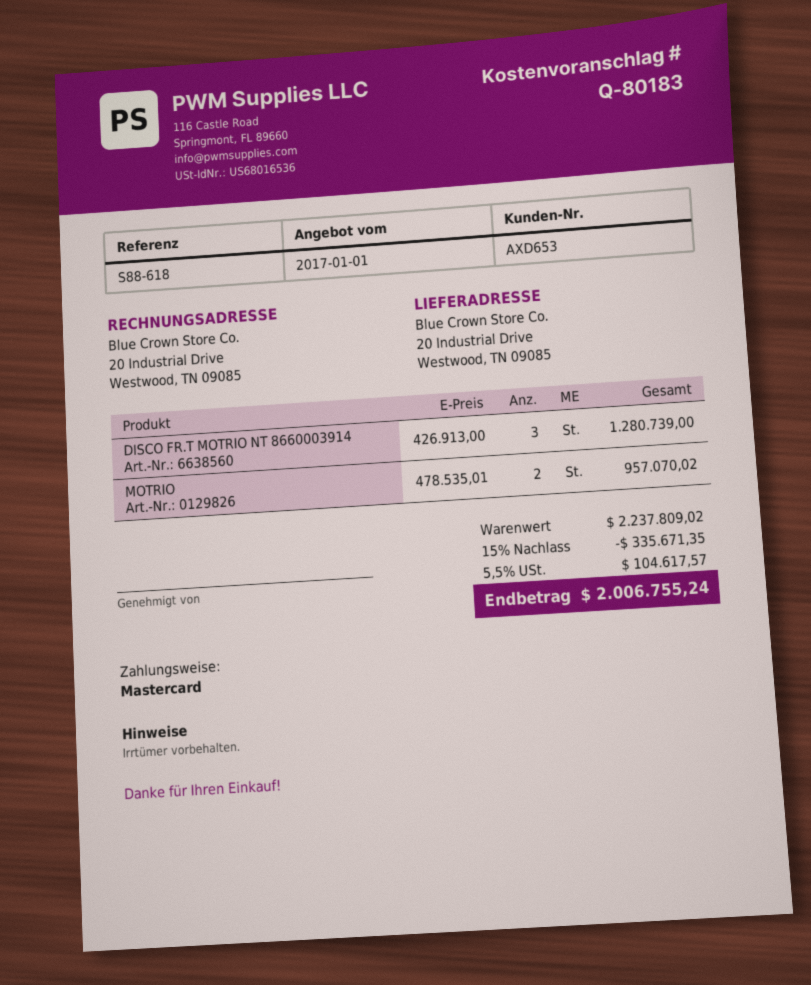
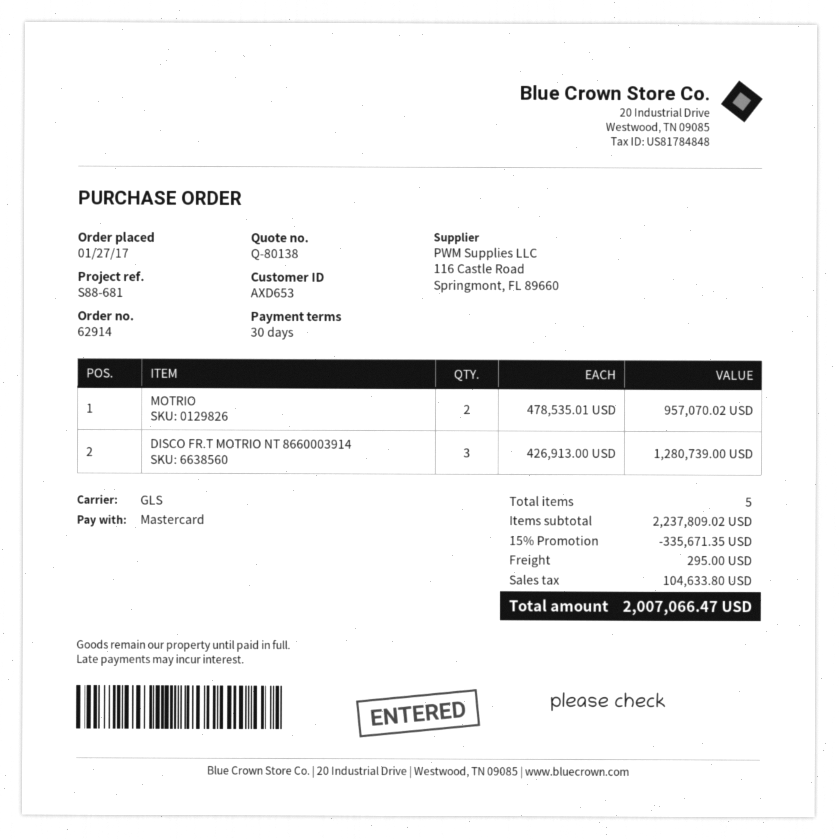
quote number: Q-80183 -> Q-80138
reference: S88-618 -> S88-681
shipping: none -> 295.00
tax: 104617.57 -> 104633.80
total: 2006755.24 -> 2007066.47

